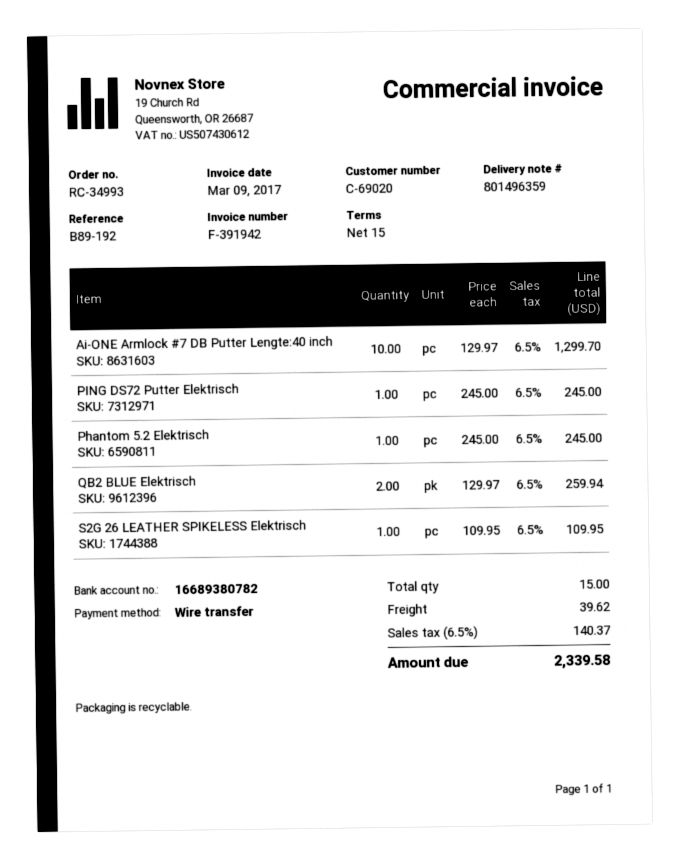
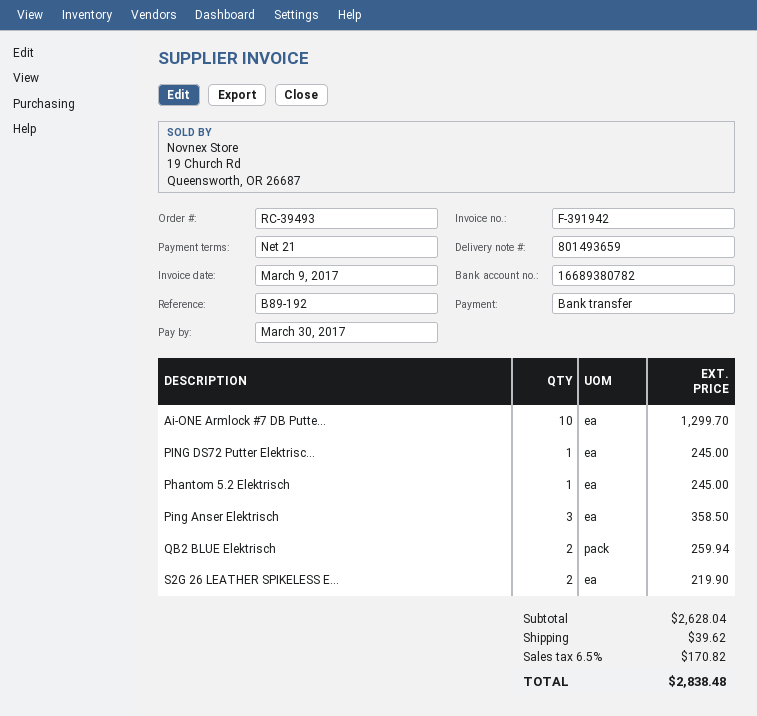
order number: RC-34993 -> RC-39493
delivery note number: 801496359 -> 801493659
payment terms: 15 days -> 21 days
S2G 26 LEATHER SPIKELESS Elektrisch: 1 for 109.95 -> 2 for 219.90
Ping Anser Elektrisch: none -> 3 for 358.50
tax: 6.5% = 140.37 -> 6.5% = 170.82
total: 2339.58 -> 2838.48

